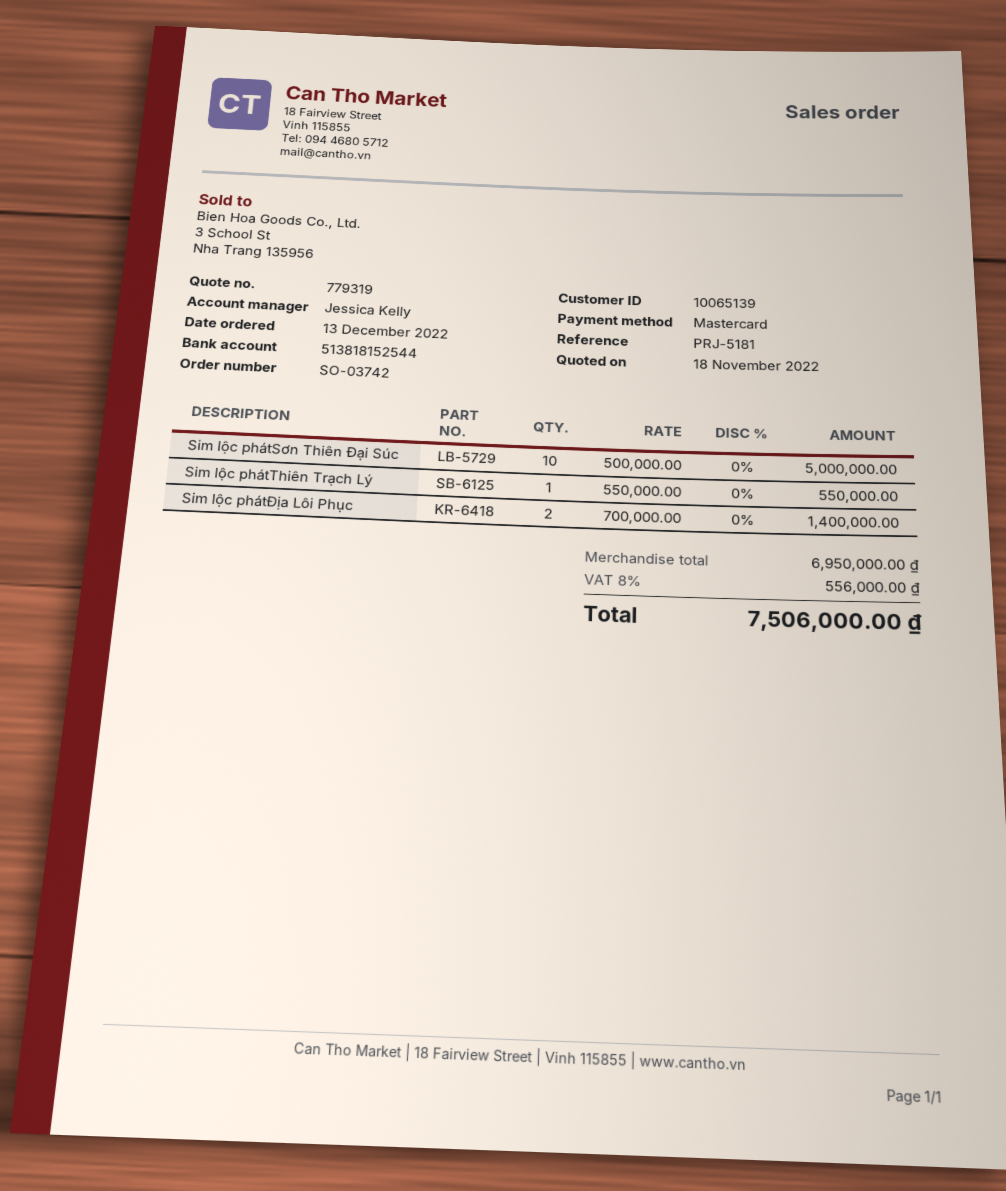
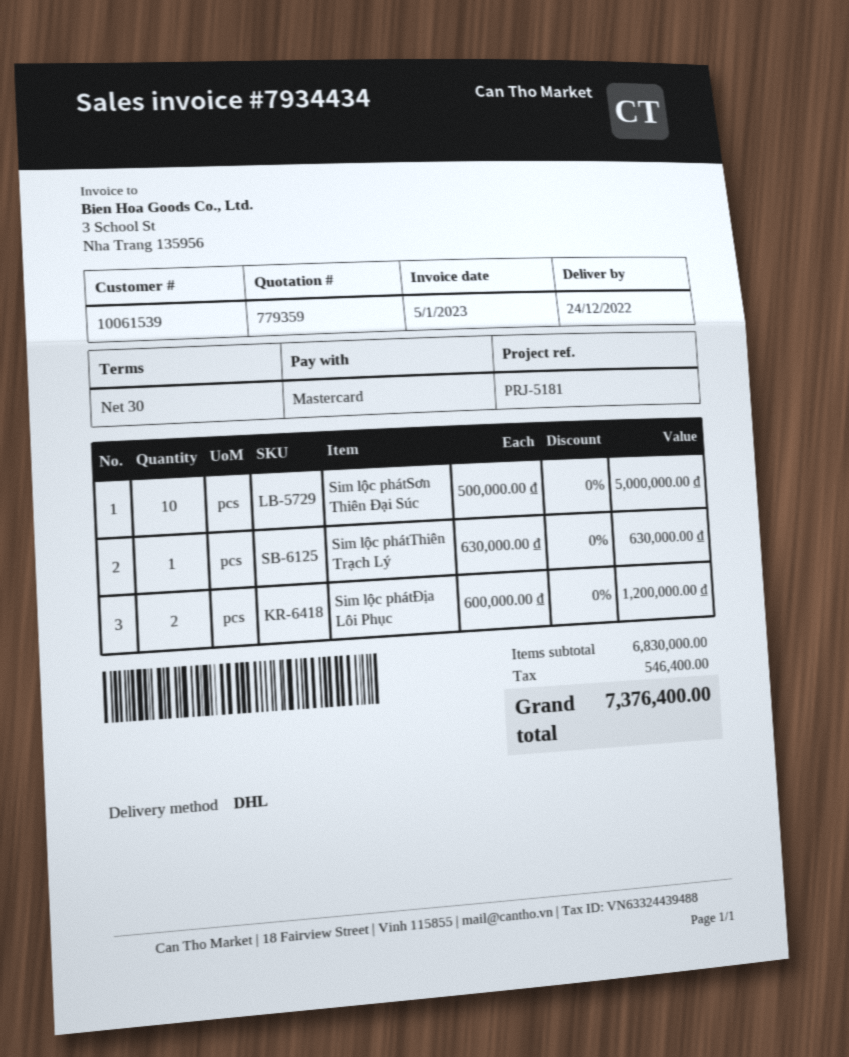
quote number: 779319 -> 779359
customer number: 10065139 -> 10061539
Sim lộc phátThiên Trạch Lý: 1 x 550000.00 = 550000.00 -> 1 x 630000.00 = 630000.00
Sim lộc phátĐịa Lôi Phục: 2 x 700000.00 = 1400000.00 -> 2 x 600000.00 = 1200000.00
subtotal: 6950000.00 -> 6830000.00
tax: 556000.00 -> 546400.00
total: 7506000.00 -> 7376400.00

